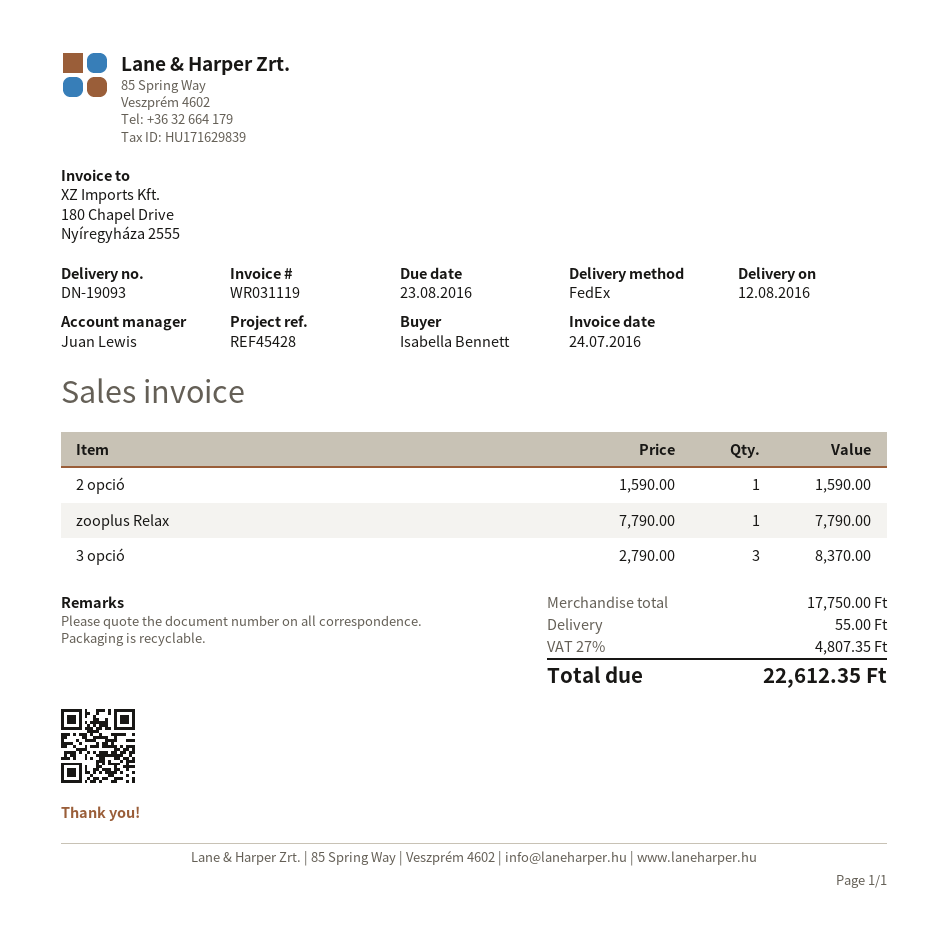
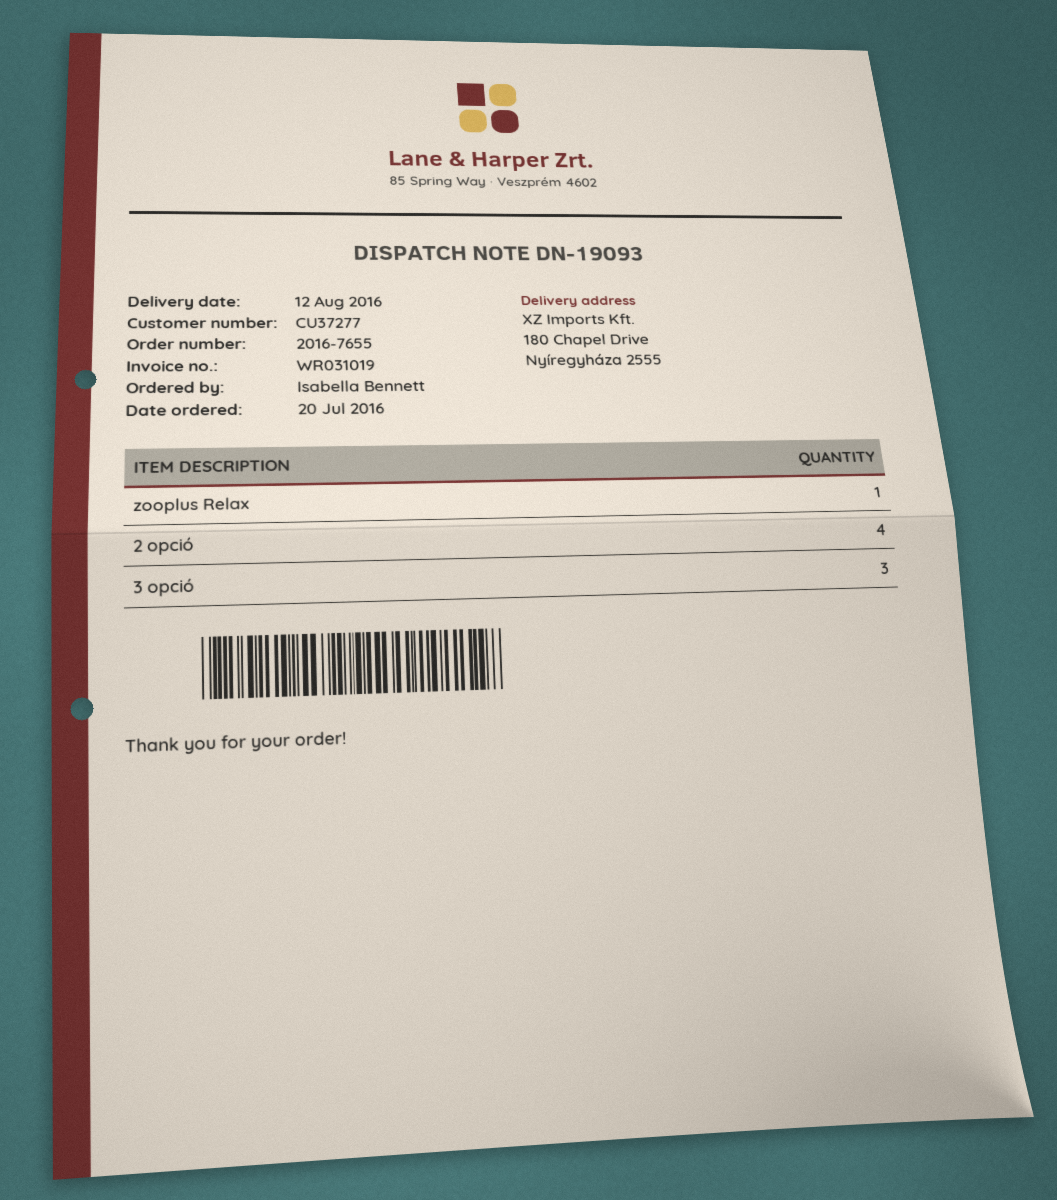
invoice number: WR031119 -> WR031019
2 opció: 1 -> 4

